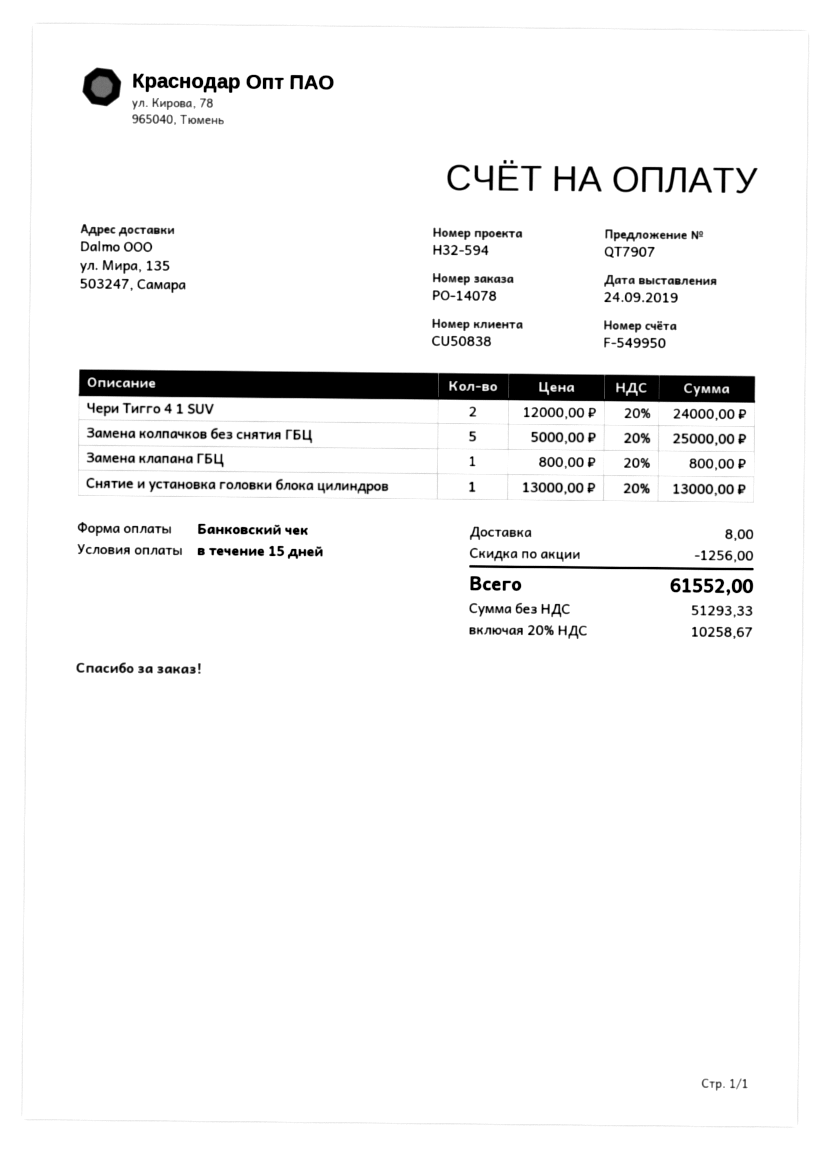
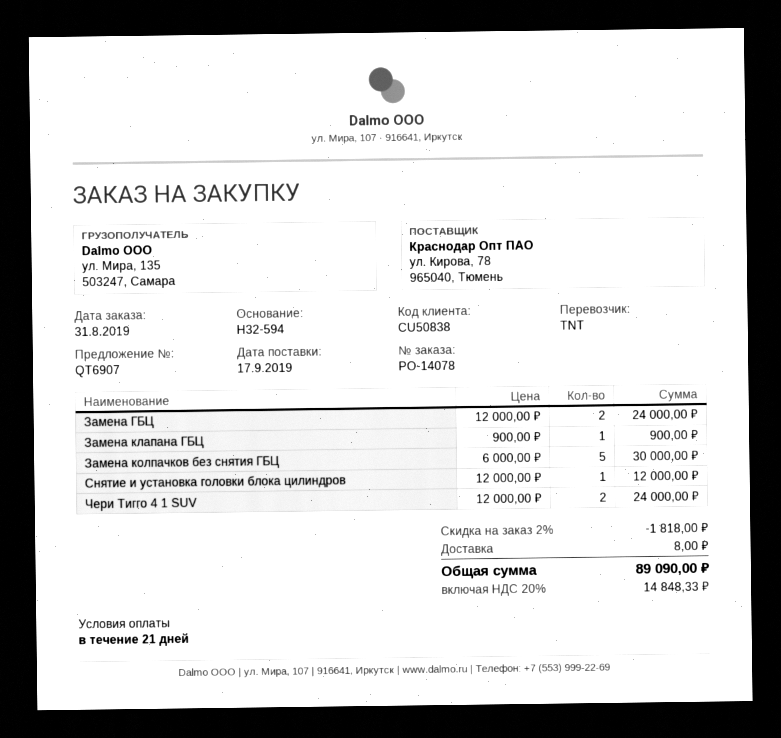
quote number: QT7907 -> QT6907
payment terms: 15 days -> 21 days
Замена колпачков без снятия ГБЦ: 5 x 5000.00 = 25000.00 -> 5 x 6000.00 = 30000.00
Замена клапана ГБЦ: 1 x 800.00 = 800.00 -> 1 x 900.00 = 900.00
Снятие и установка головки блока цилиндров: 1 x 13000.00 = 13000.00 -> 1 x 12000.00 = 12000.00
Замена ГБЦ: none -> 2 x 12000.00 = 24000.00
discount: 1256.00 -> 1818.00
tax: 20% = 10258.67 -> 20% = 14848.33
total: 61552.00 -> 89090.00

